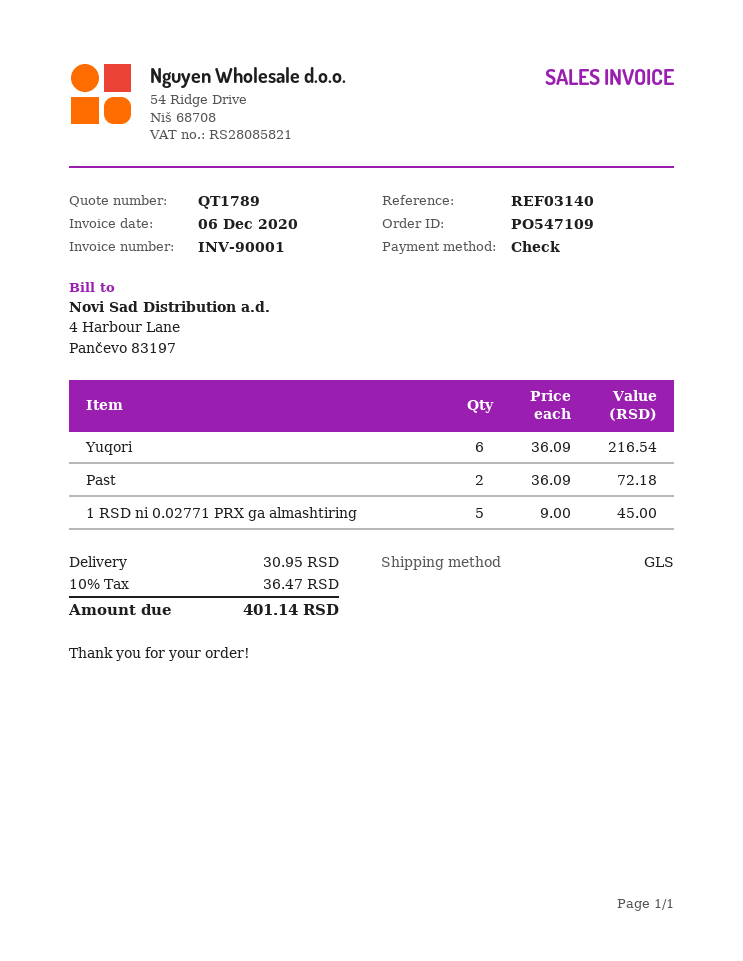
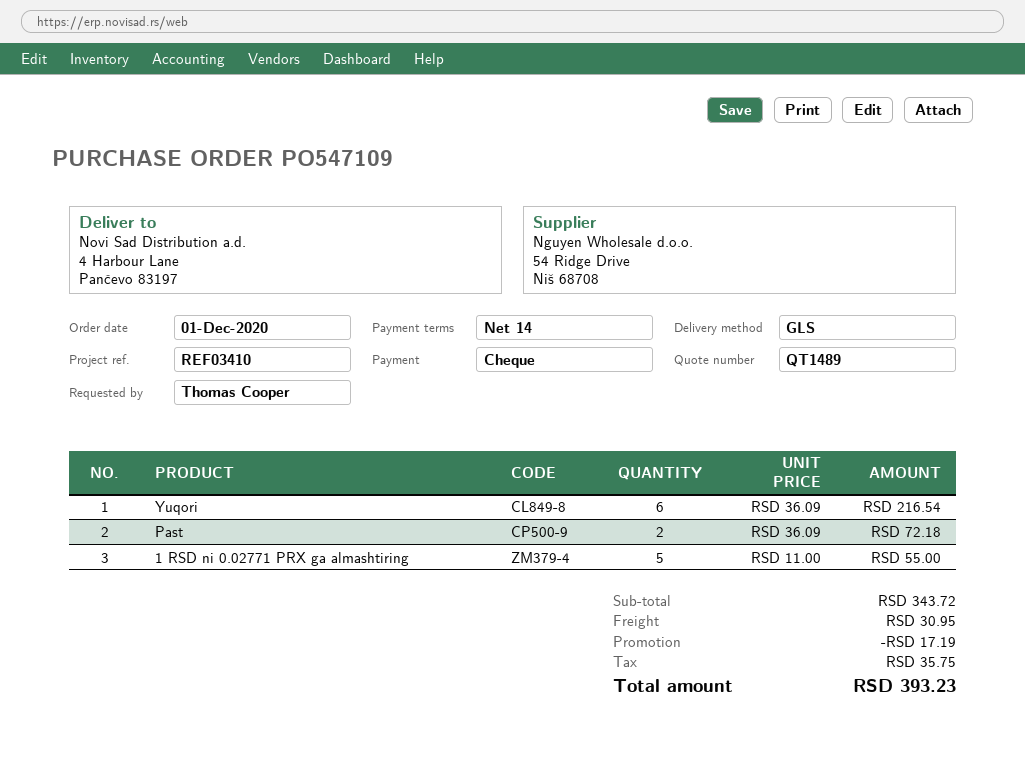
quote number: QT1789 -> QT1489
reference: REF03140 -> REF03410
1 RSD ni 0.02771 PRX ga almashtiring: 5 x 9.00 = 45.00 -> 5 x 11.00 = 55.00
discount: none -> 17.19
tax: 36.47 -> 35.75
total: 401.14 -> 393.23

